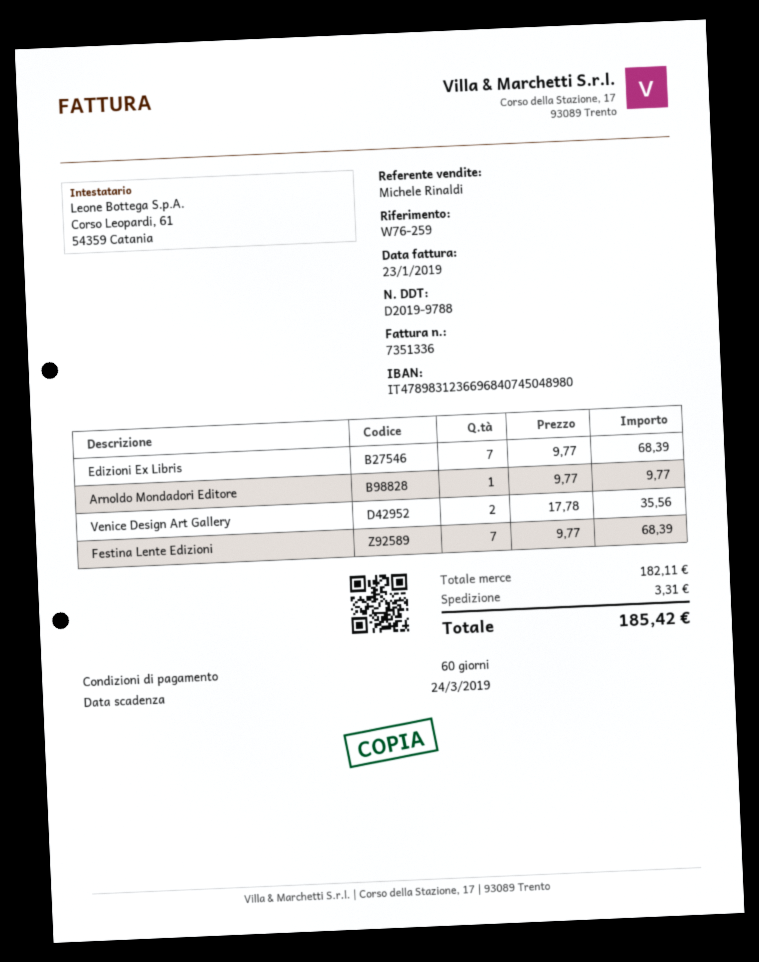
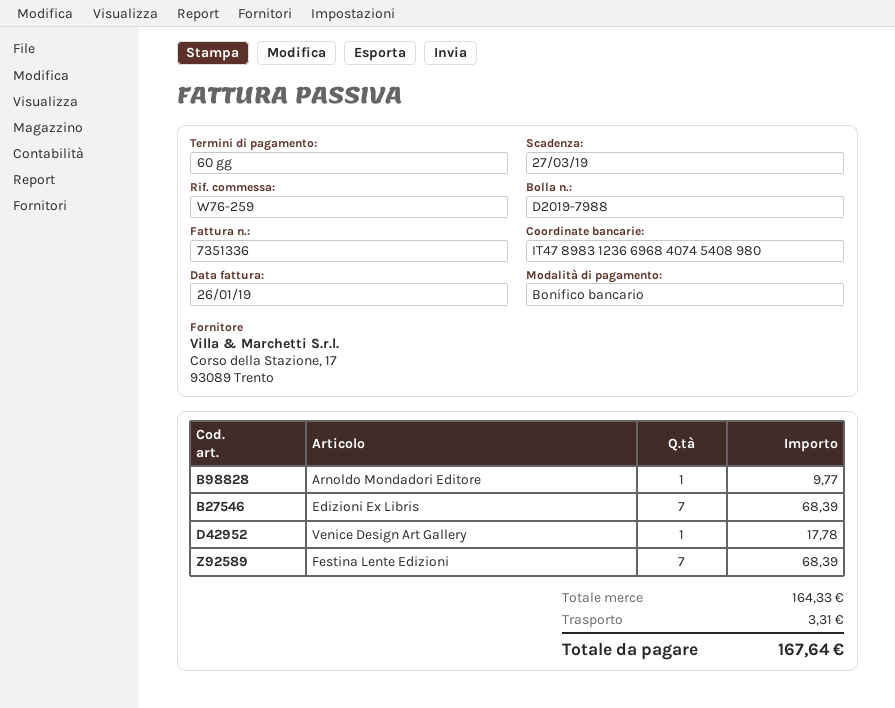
delivery note number: D2019-9788 -> D2019-7988
invoice date: 2019-01-23 -> 2019-01-26
due date: 2019-03-24 -> 2019-03-27
bank account: IT4789831236696840745048980 -> IT4789831236696840745408980
Venice Design Art Gallery: 2 for 35.56 -> 1 for 17.78
subtotal: 182.11 -> 164.33
total: 185.42 -> 167.64

